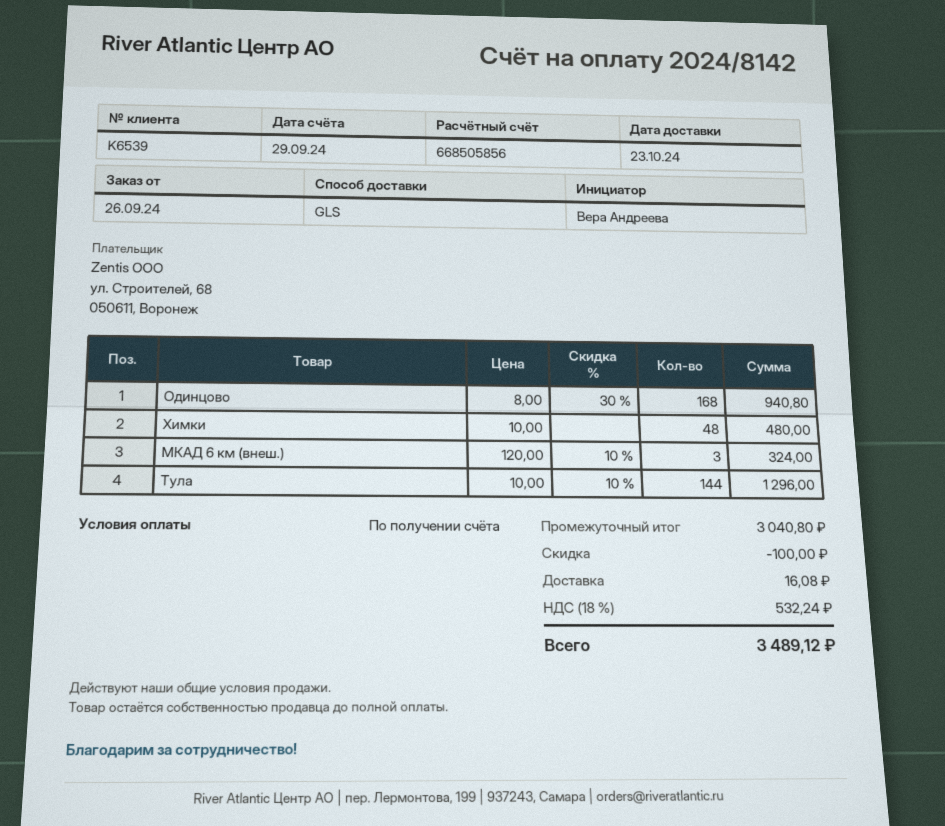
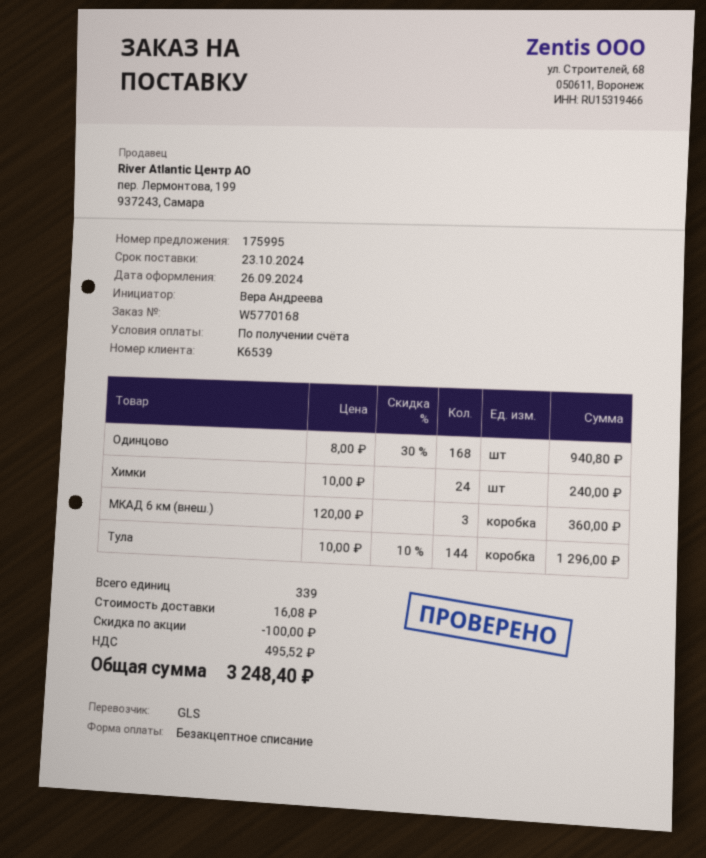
Химки: 48 x 10.00 = 480.00 -> 24 x 10.00 = 240.00
МКАД 6 км (внеш.): 3 x 120.00 - 10% = 324.00 -> 3 x 120.00 = 360.00
tax: 532.24 -> 495.52
total: 3489.12 -> 3248.40

